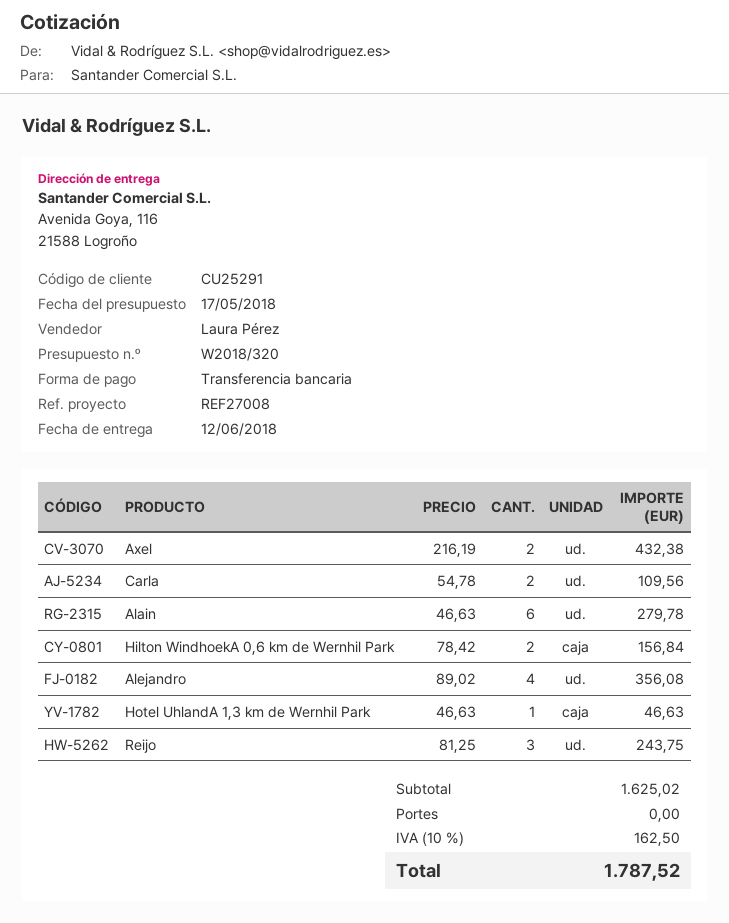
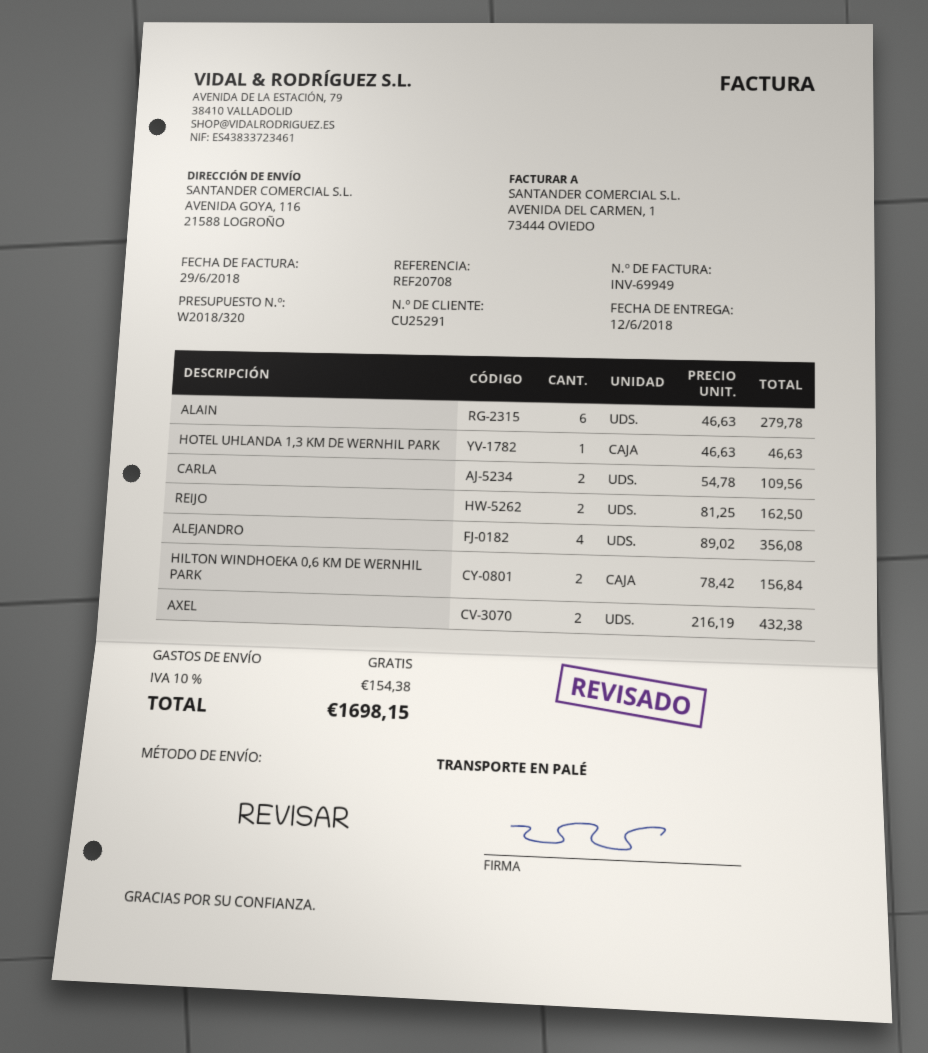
reference: REF27008 -> REF20708
Reijo: 3 x 81.25 = 243.75 -> 2 x 81.25 = 162.50
tax: 10% = 162.50 -> 10% = 154.38
total: 1787.52 -> 1698.15

